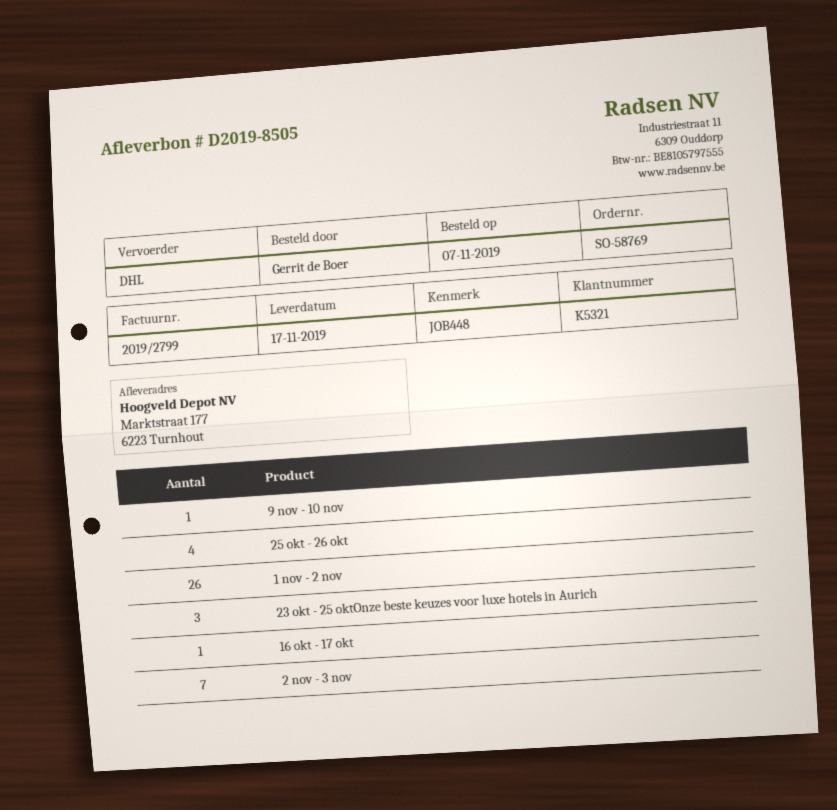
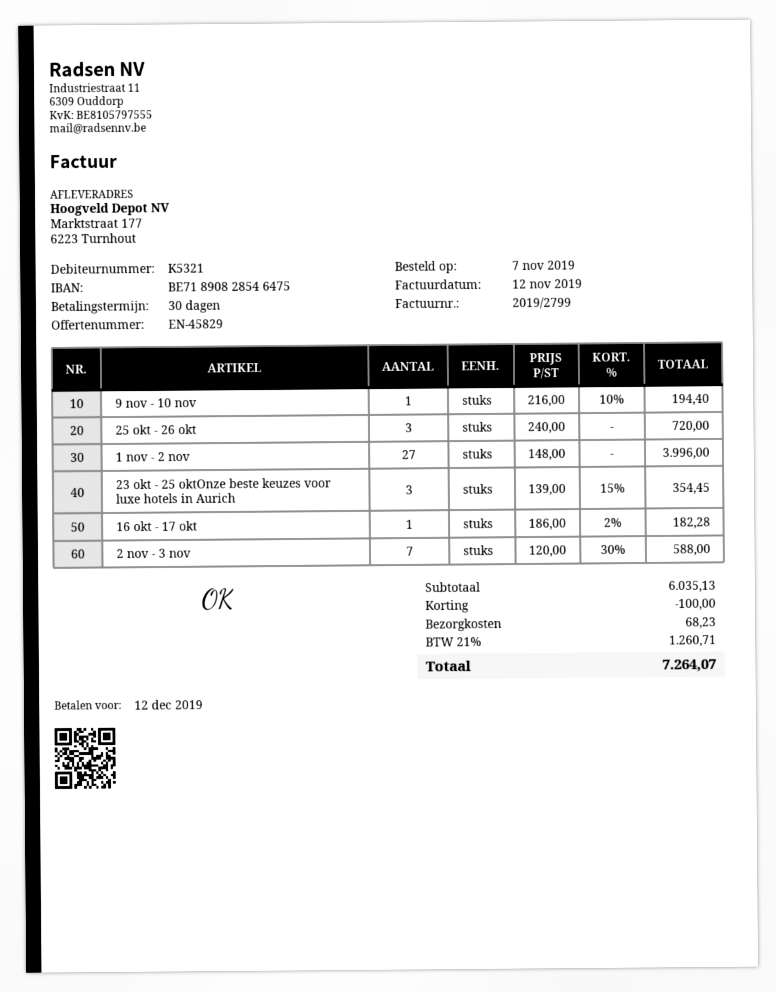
25 okt - 26 okt: 4 -> 3
1 nov - 2 nov: 26 -> 27

